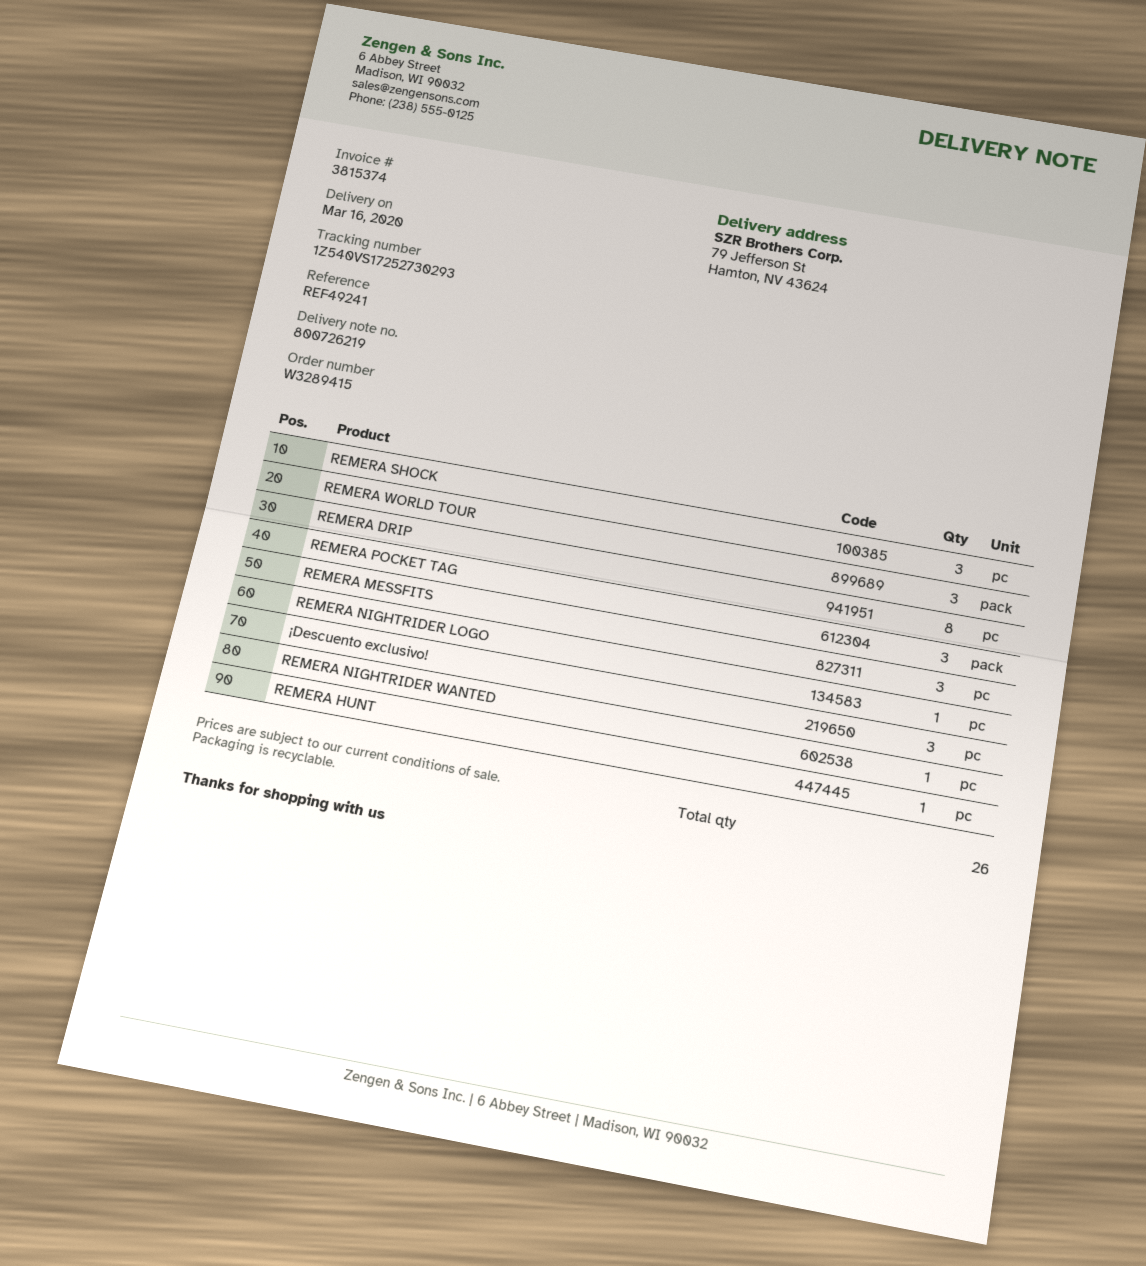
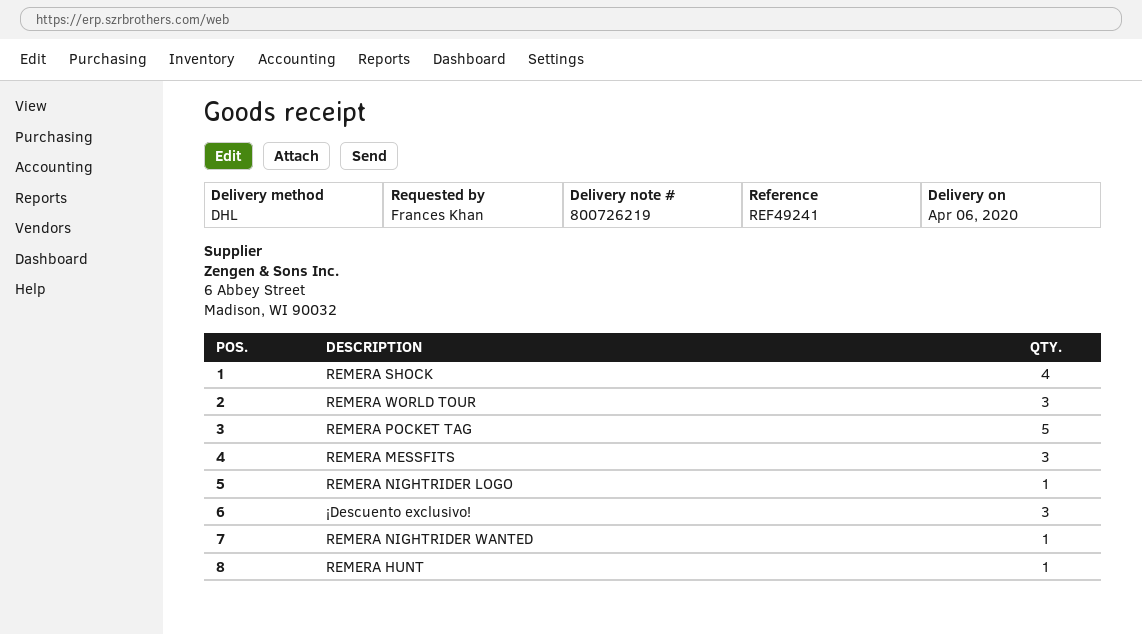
delivery date: 2020-03-16 -> 2020-04-06
REMERA SHOCK: 3 -> 4
REMERA DRIP: 8 -> none
REMERA POCKET TAG: 3 -> 5

